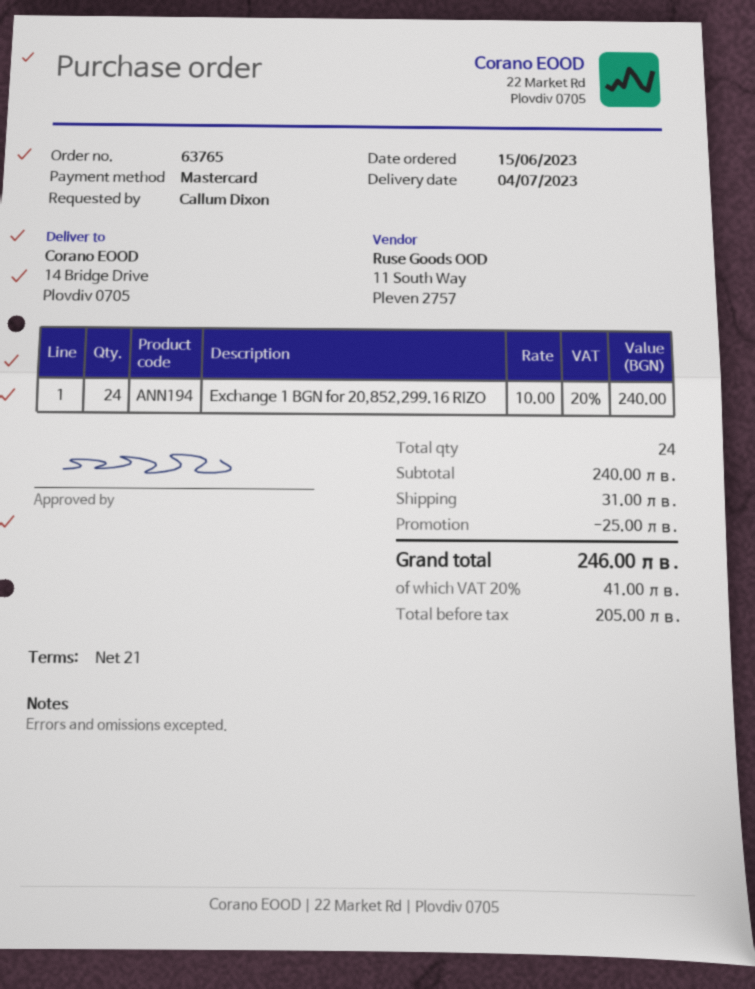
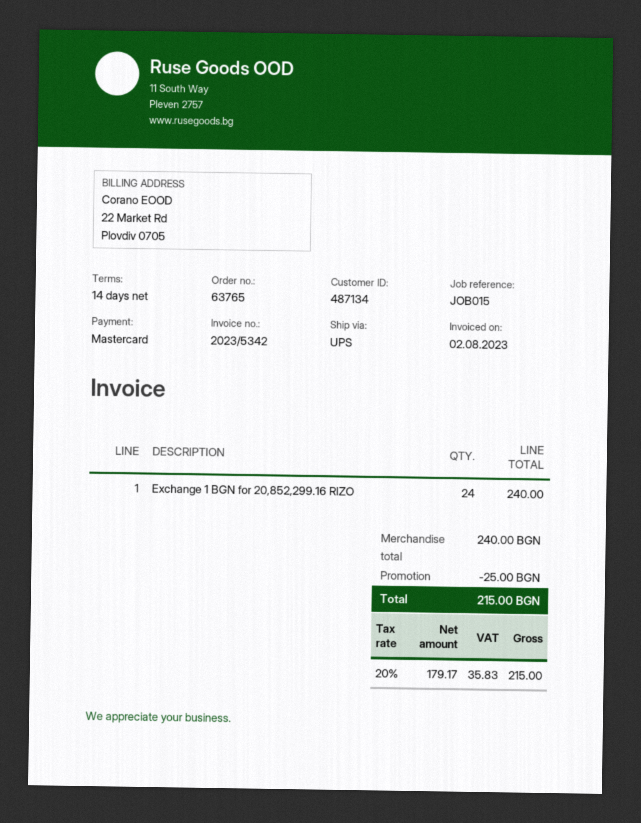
payment terms: 21 days -> 14 days
shipping: 31.00 -> none
net: 205.00 -> 179.17
tax: 20% = 41.00 -> 20% = 35.83
total: 246.00 -> 215.00

